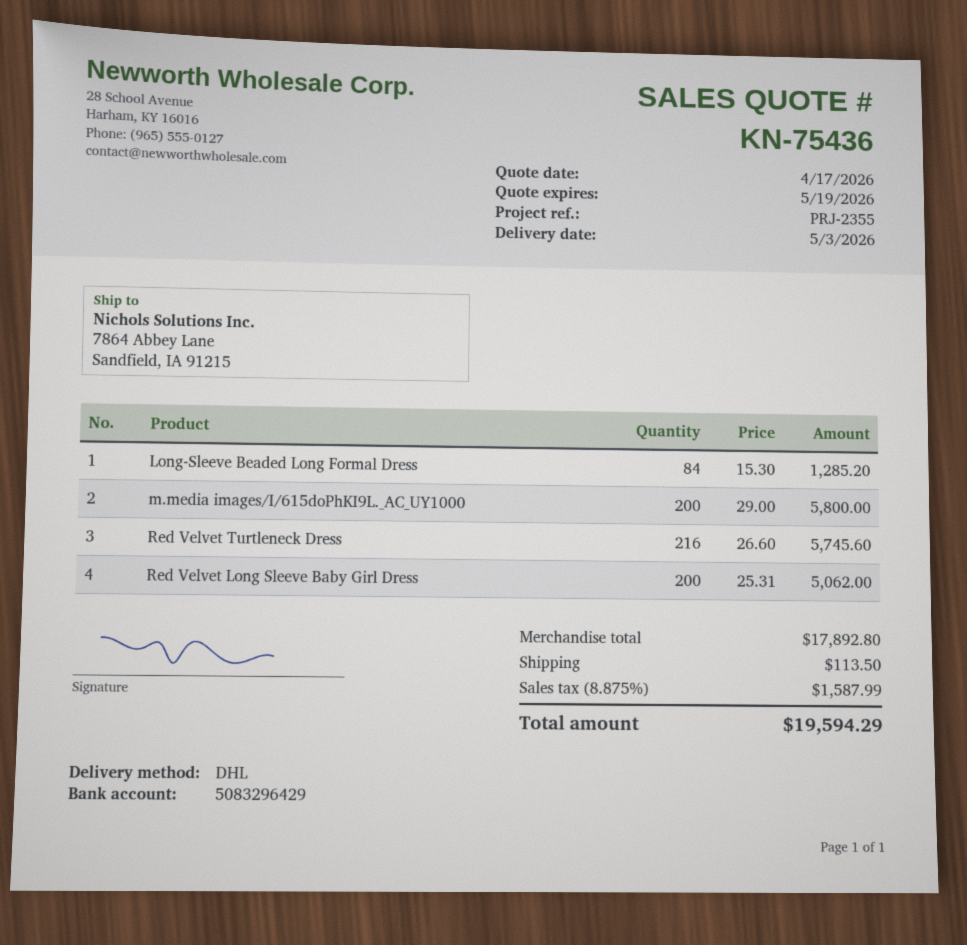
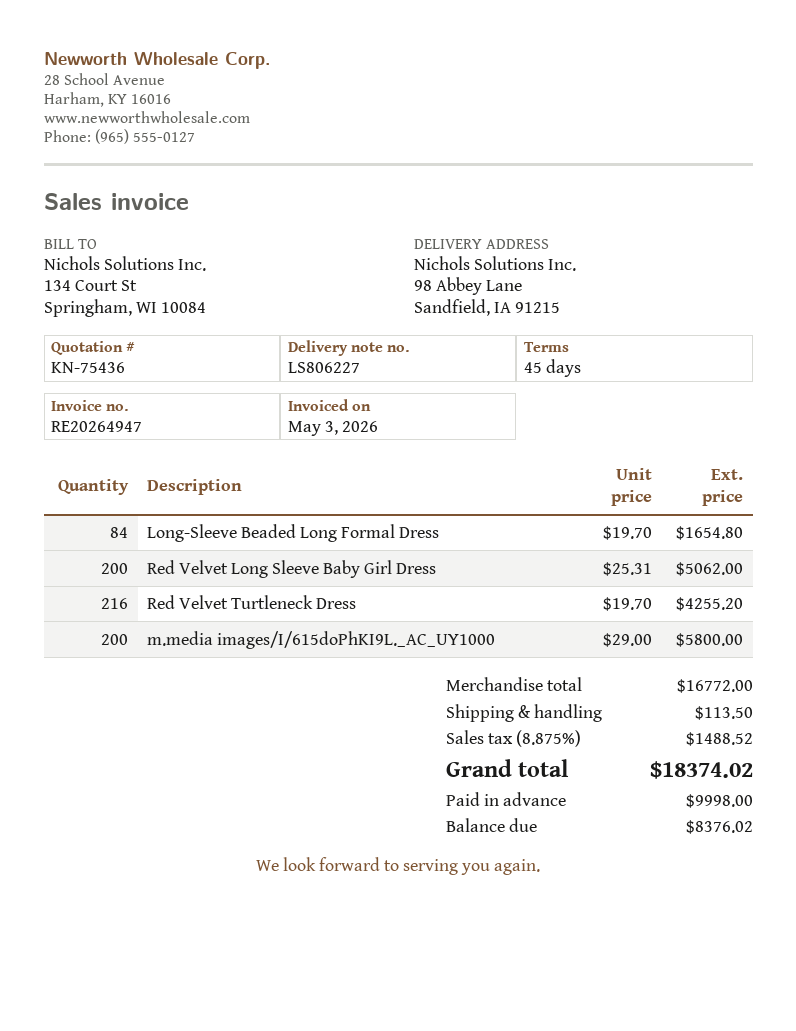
ship to: 7864 Abbey Lane, Sandfield, IA 91215 -> 98 Abbey Lane, Sandfield, IA 91215
Long-Sleeve Beaded Long Formal Dress: 84 x 15.30 = 1285.20 -> 84 x 19.70 = 1654.80
Red Velvet Turtleneck Dress: 216 x 26.60 = 5745.60 -> 216 x 19.70 = 4255.20
subtotal: 17892.80 -> 16772.00
tax: 8.875% = 1587.99 -> 8.875% = 1488.52
total: 19594.29 -> 18374.02

